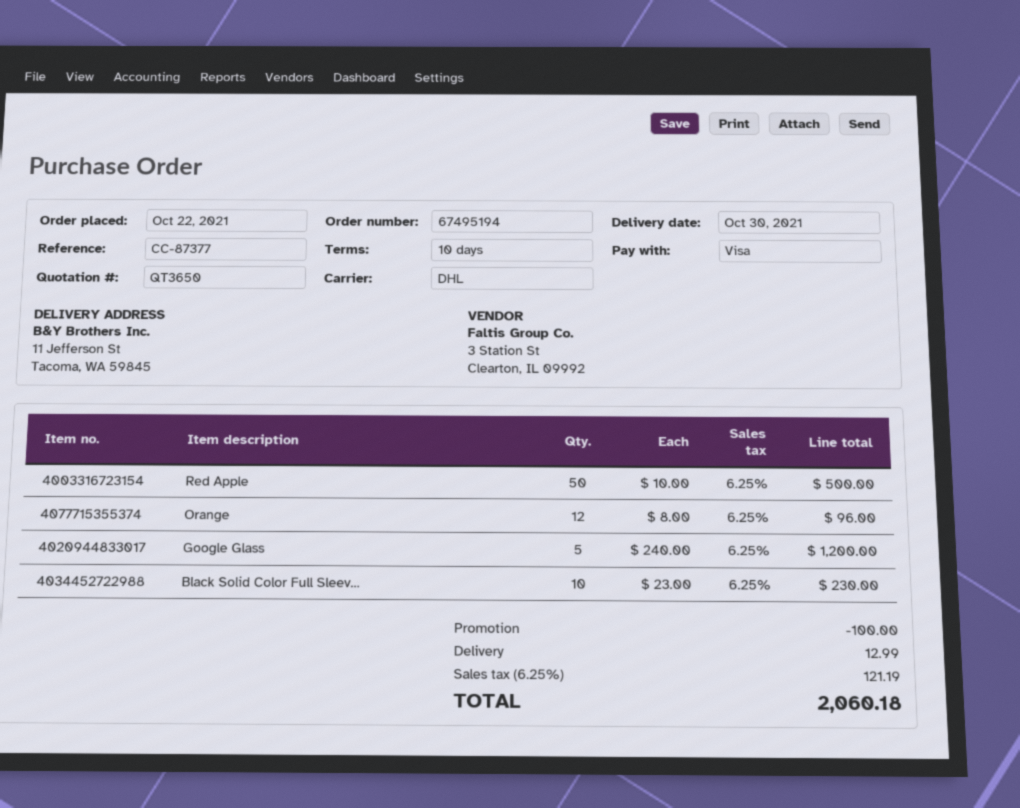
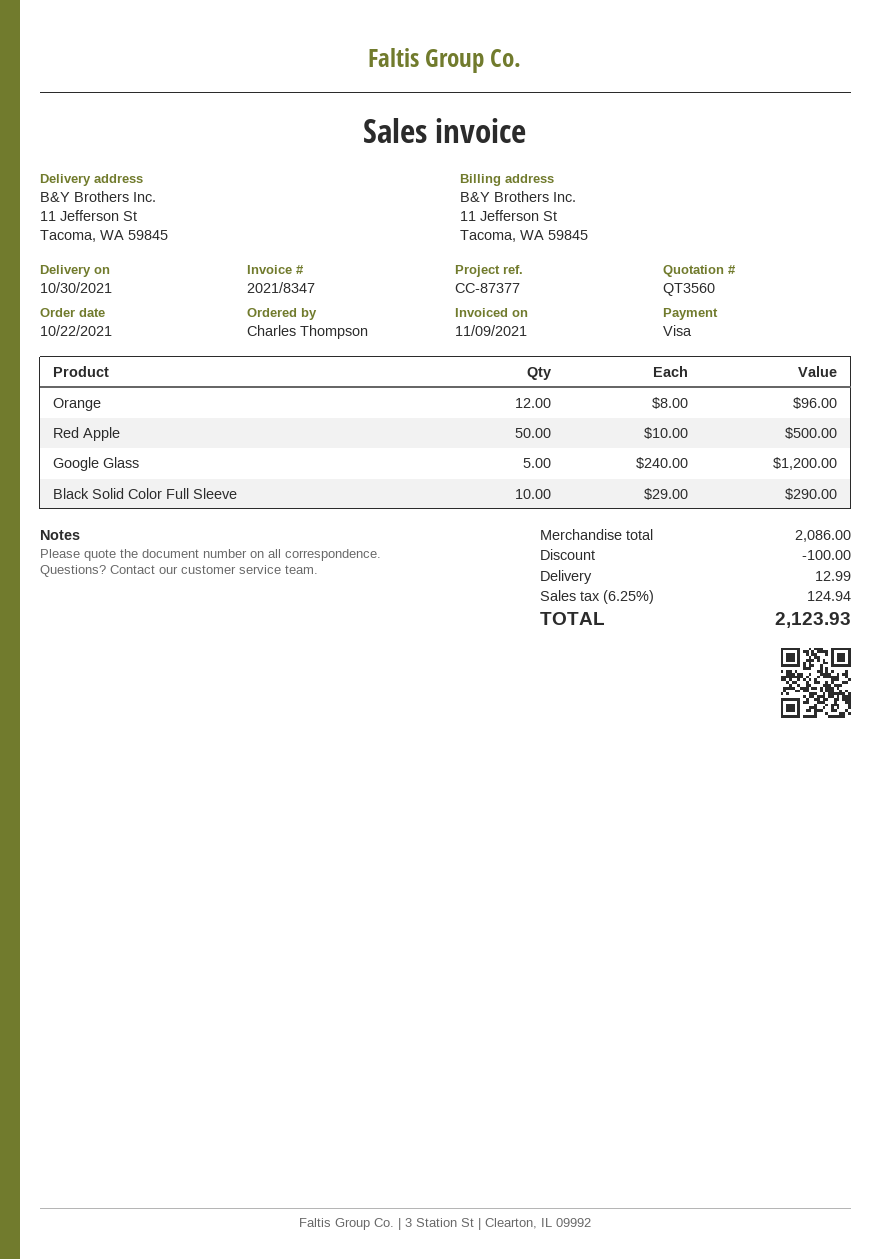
quote number: QT3650 -> QT3560
Black Solid Color Full Sleev...: 10 x 23.00 = 230.00 -> 10 x 29.00 = 290.00
tax: 6.25% = 121.19 -> 6.25% = 124.94
total: 2060.18 -> 2123.93

